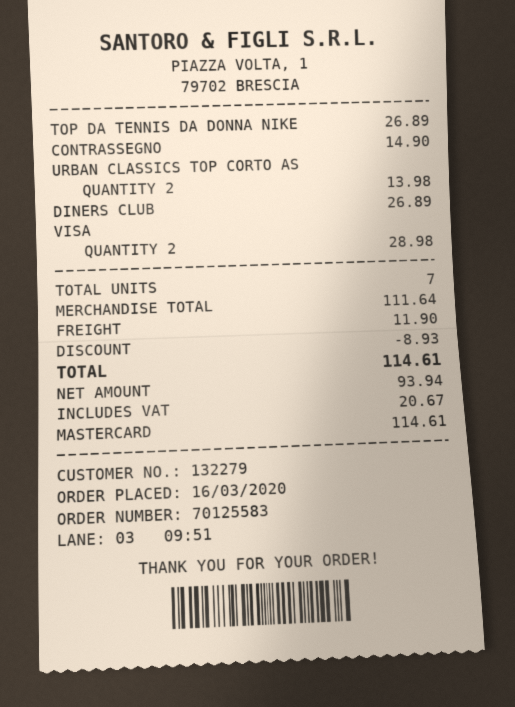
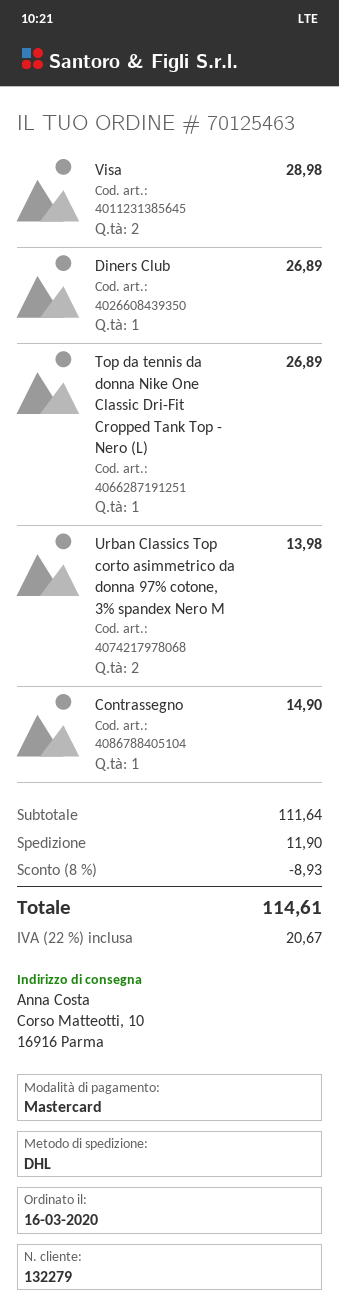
order number: 70125583 -> 70125463

